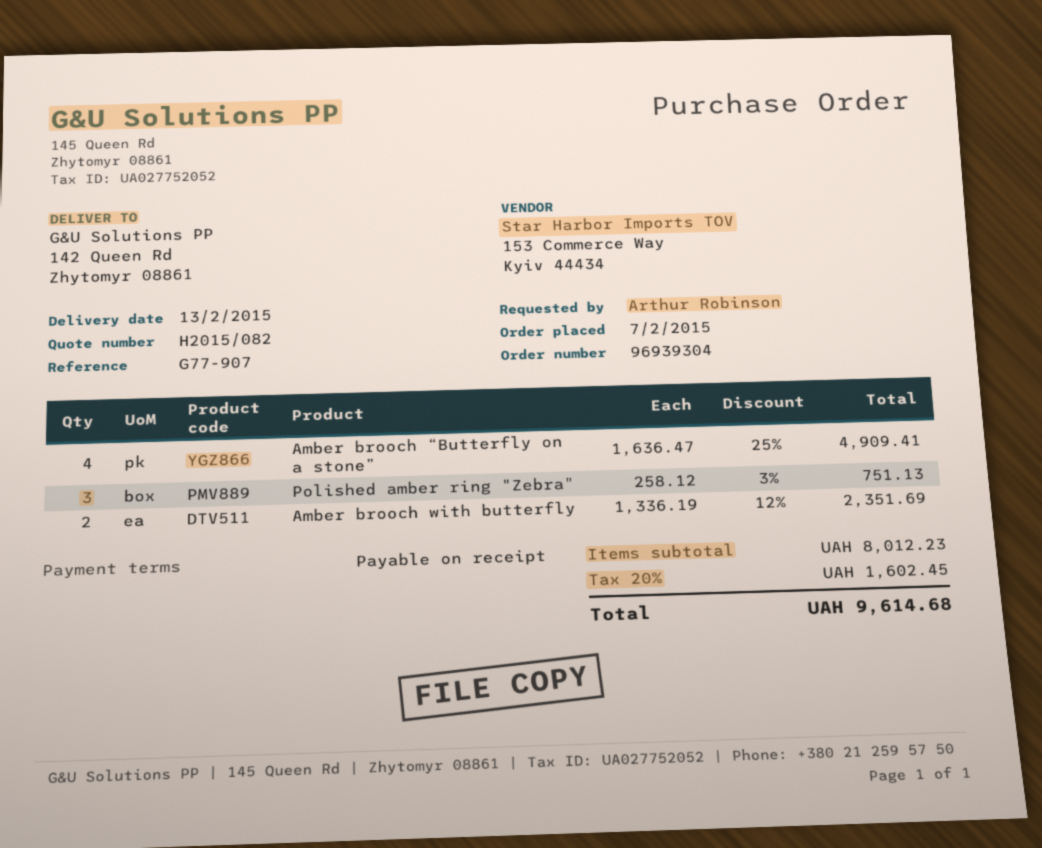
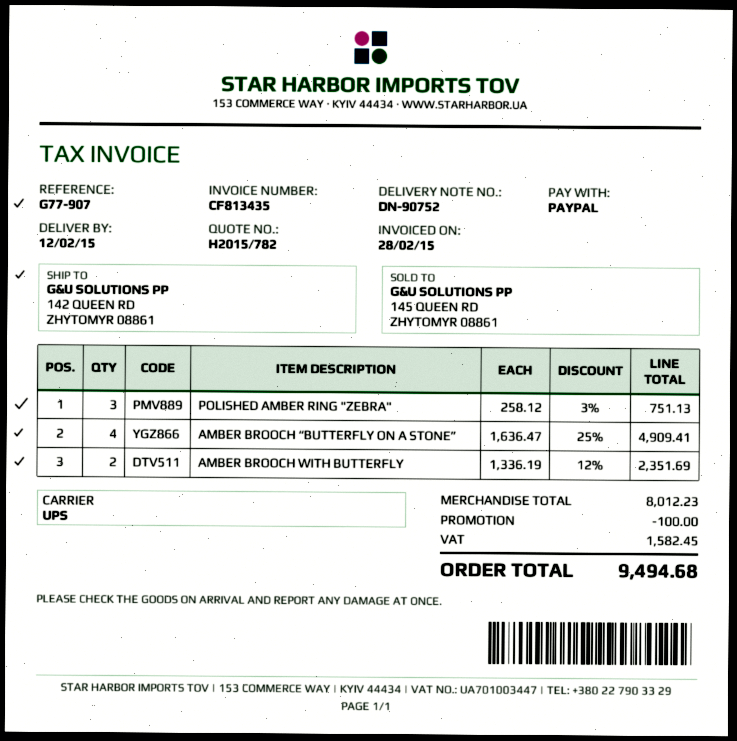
quote number: H2015/082 -> H2015/782
delivery date: 2015-02-13 -> 2015-02-12
discount: none -> 100.00
tax: 1602.45 -> 1582.45
total: 9614.68 -> 9494.68

